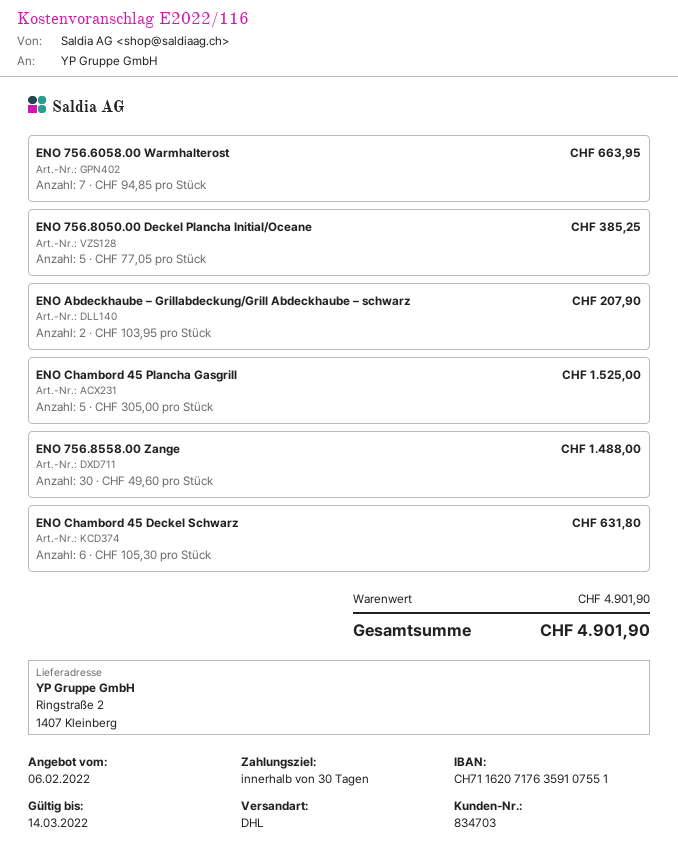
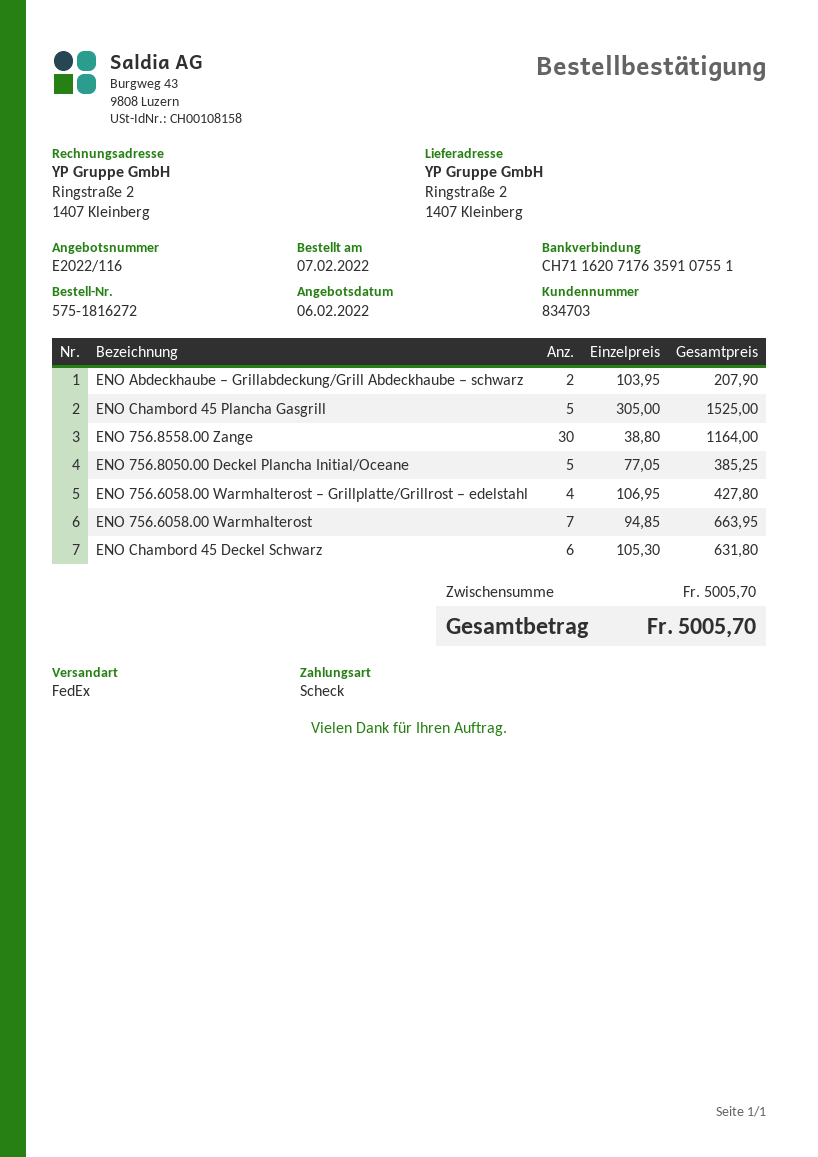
shipping method: DHL -> FedEx
ENO 756.8558.00 Zange: 30 x 49.60 = 1488.00 -> 30 x 38.80 = 1164.00
ENO 756.6058.00 Warmhalterost – Grillplatte/Grillrost – edelstahl: none -> 4 x 106.95 = 427.80
subtotal: 4901.90 -> 5005.70
total: 4901.90 -> 5005.70

